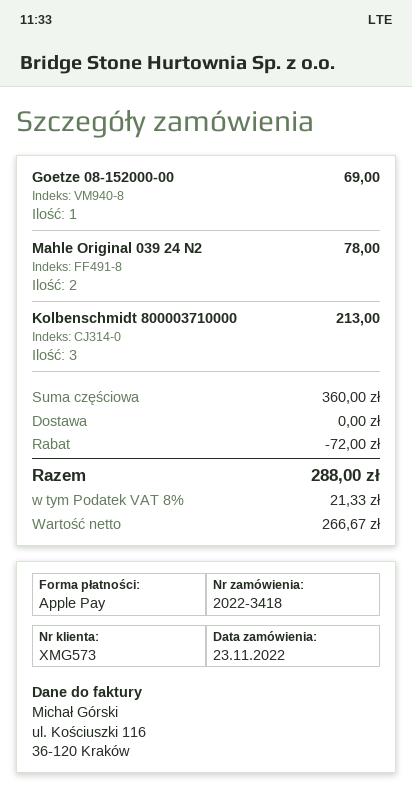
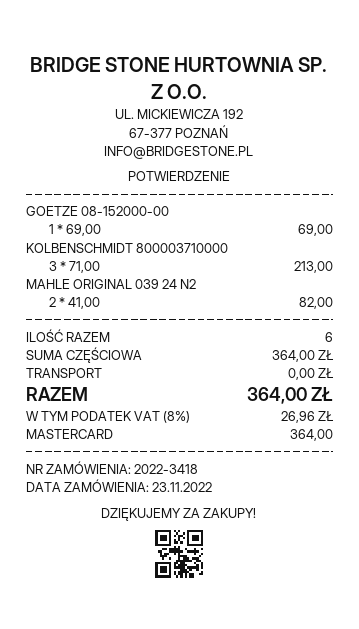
payment method: Apple Pay -> Mastercard
Mahle Original 039 24 N2: 2 for 78.00 -> 2 for 82.00
subtotal: 360.00 -> 364.00
discount: 72.00 -> none
tax: 8% = 21.33 -> 8% = 26.96
total: 288.00 -> 364.00

